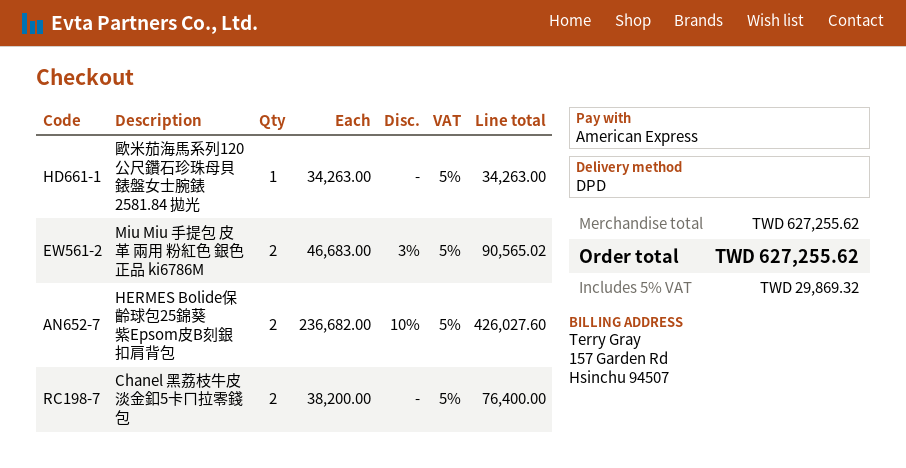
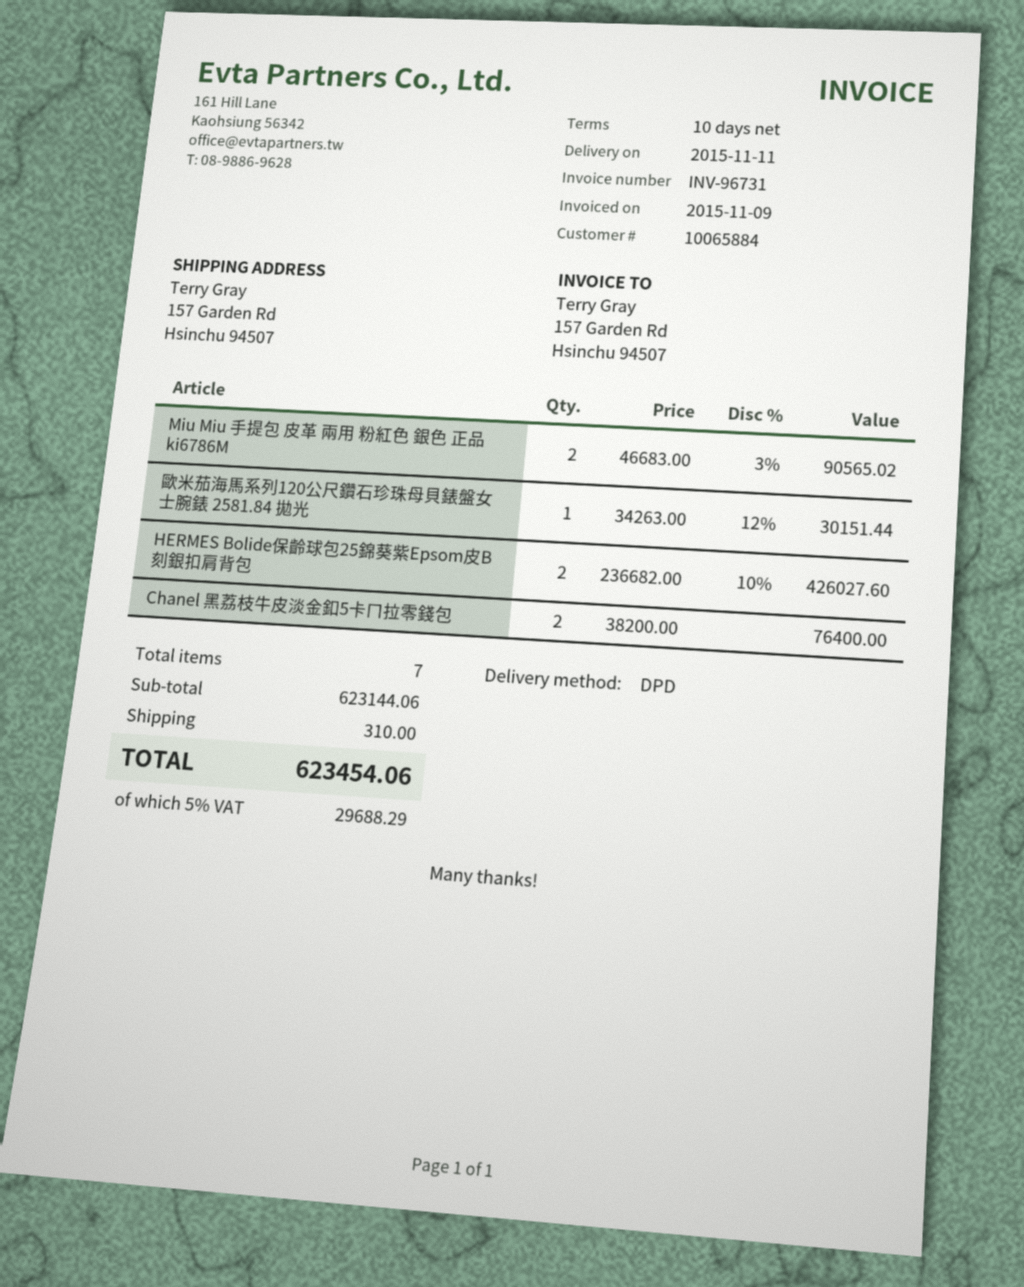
歐米茄海馬系列120公尺鑽石珍珠母貝錶盤女士腕錶 2581.84 拋光: 1 x 34263.00 = 34263.00 -> 1 x 34263.00 - 12% = 30151.44
subtotal: 627255.62 -> 623144.06
shipping: none -> 310.00
tax: 5% = 29869.32 -> 5% = 29688.29
total: 627255.62 -> 623454.06

